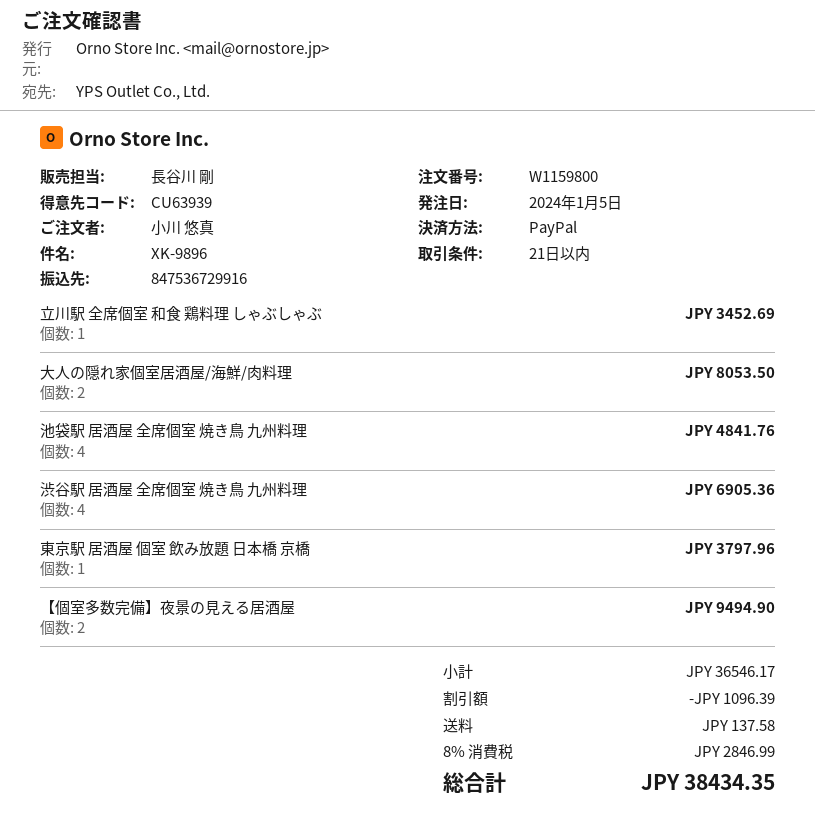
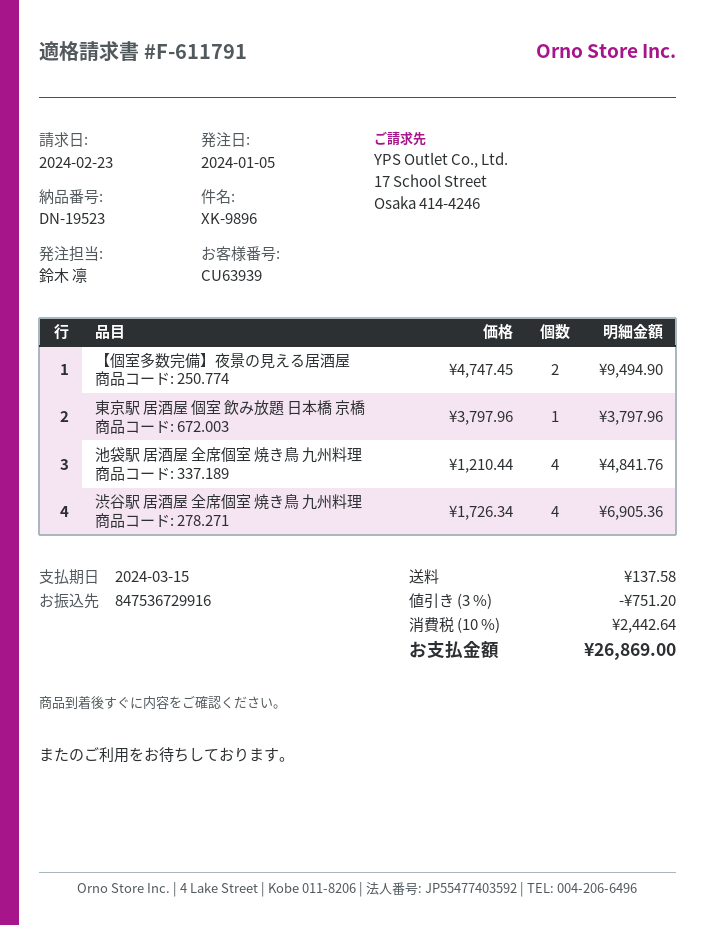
ordered by: 小川 悠真 -> 鈴木 凛
立川駅 全席個室 和食 鶏料理 しゃぶしゃぶ: 1 for 3452.69 -> none
大人の隠れ家個室居酒屋/海鮮/肉料理: 2 for 8053.50 -> none
discount: 1096.39 -> 751.20
tax: 8% = 2846.99 -> 10% = 2442.64
total: 38434.35 -> 26869.00

